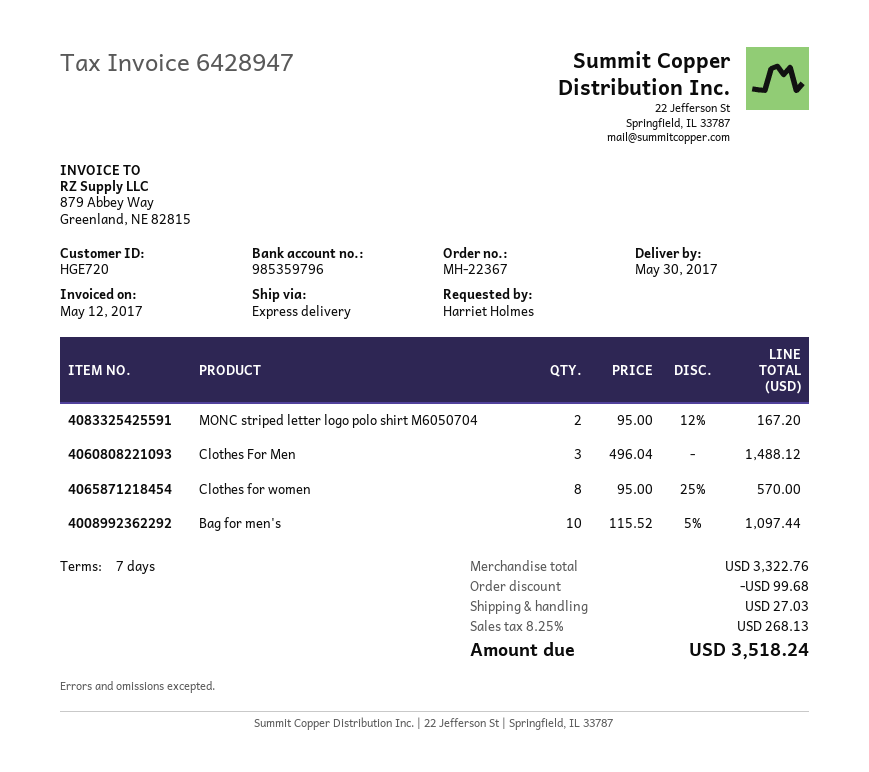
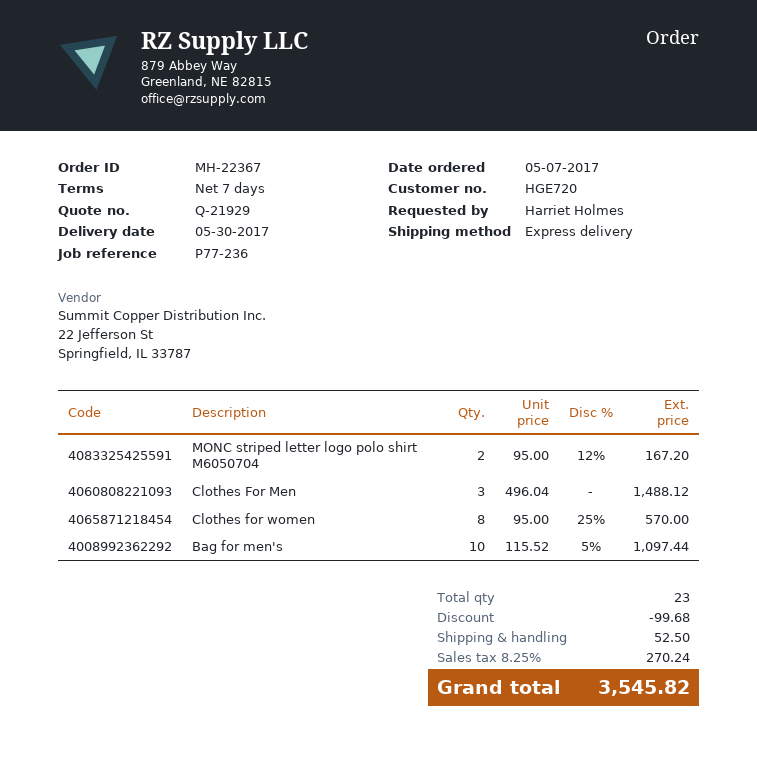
shipping: 27.03 -> 52.50
tax: 8.25% = 268.13 -> 8.25% = 270.24
total: 3518.24 -> 3545.82

